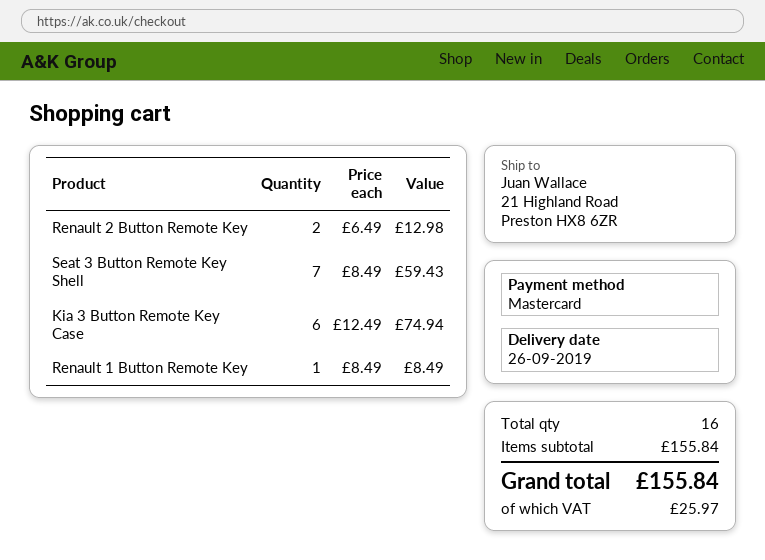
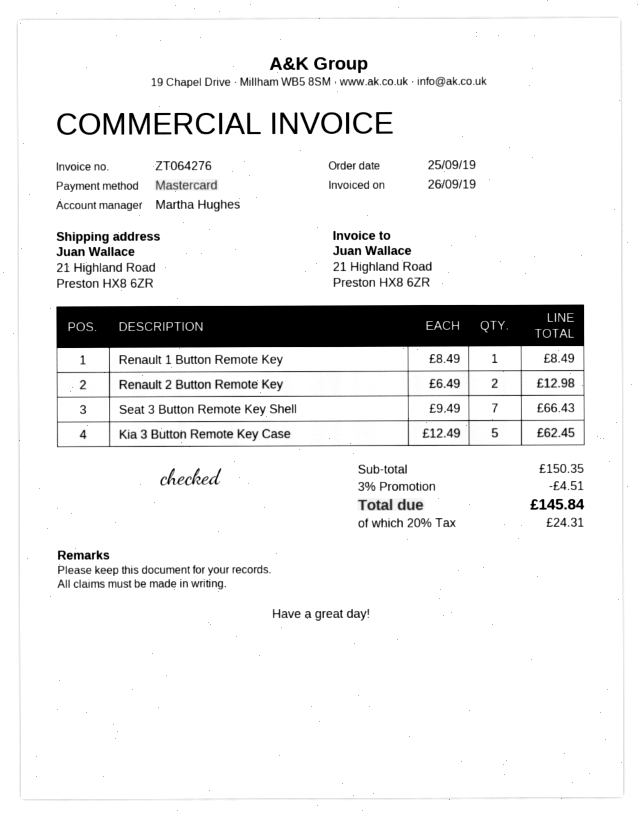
Seat 3 Button Remote Key Shell: 7 x 8.49 = 59.43 -> 7 x 9.49 = 66.43
Kia 3 Button Remote Key Case: 6 x 12.49 = 74.94 -> 5 x 12.49 = 62.45
subtotal: 155.84 -> 150.35
discount: none -> 3% = 4.51
tax: 25.97 -> 24.31
total: 155.84 -> 145.84

